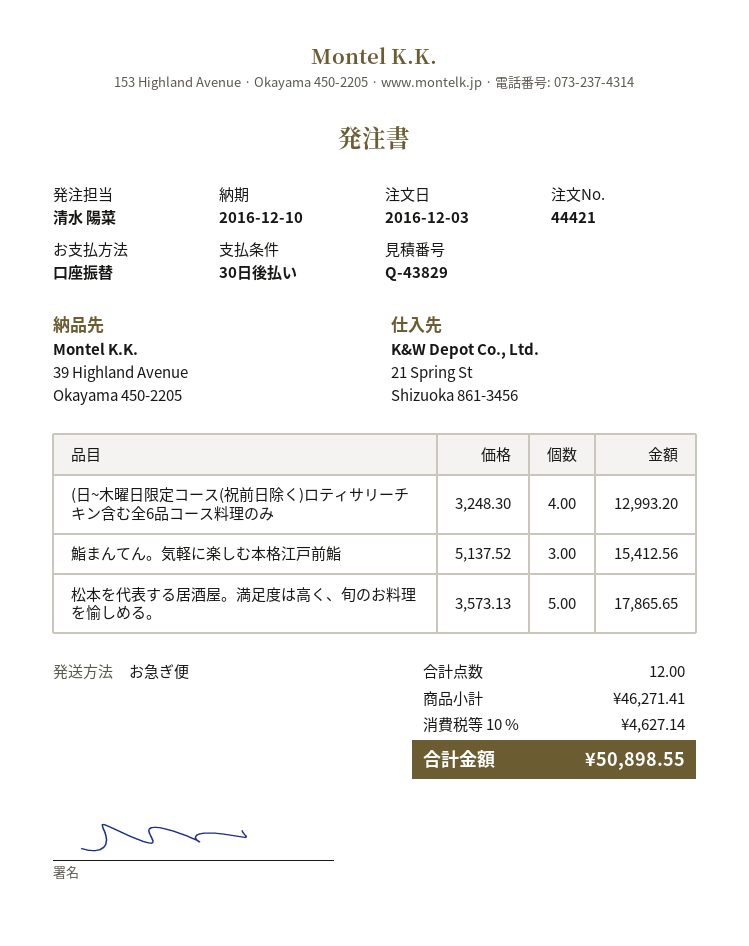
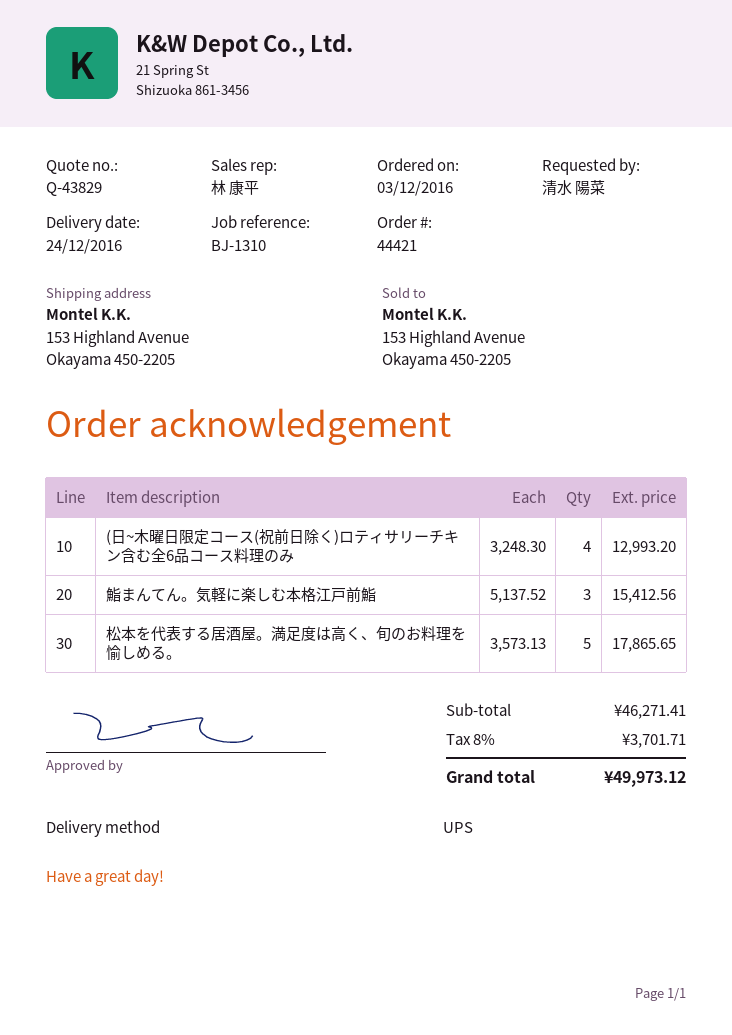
delivery date: 2016-12-10 -> 2016-12-24
shipping method: express -> UPS
ship to: 39 Highland Avenue, Okayama 450-2205 -> 153 Highland Avenue, Okayama 450-2205
tax: 10% = 4627.14 -> 8% = 3701.71
total: 50898.55 -> 49973.12

